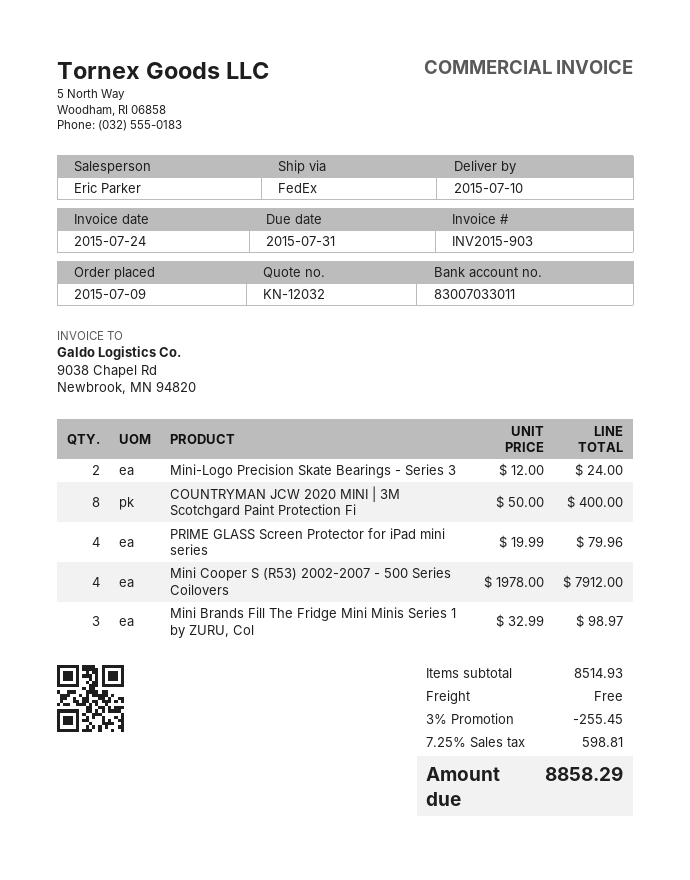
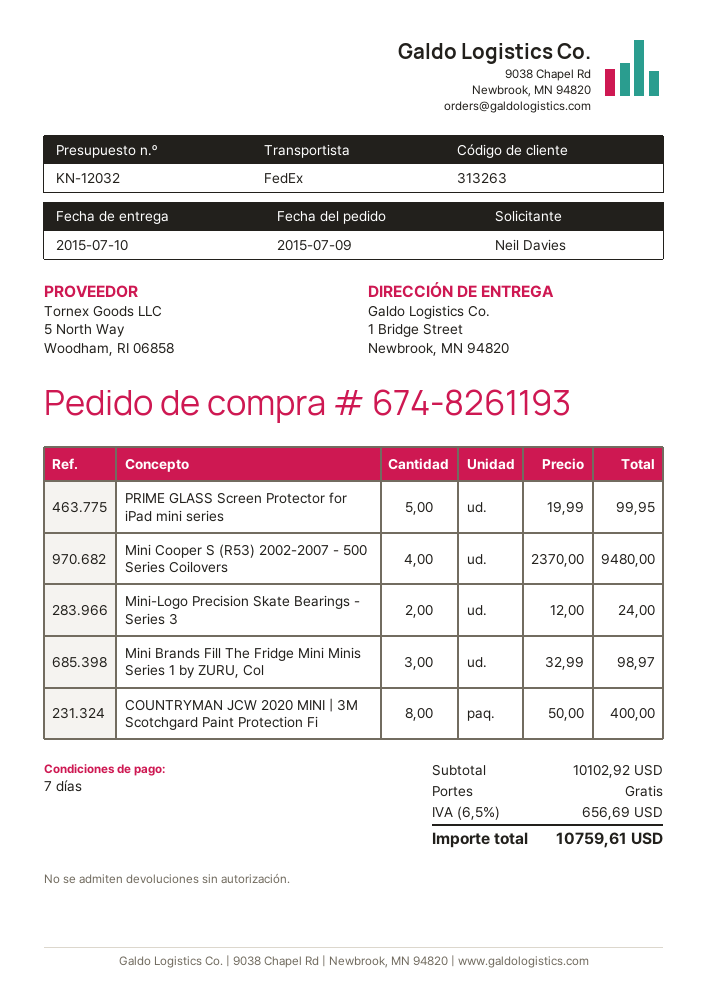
PRIME GLASS Screen Protector for iPad mini series: 4 x 19.99 = 79.96 -> 5 x 19.99 = 99.95
Mini Cooper S (R53) 2002-2007 - 500 Series Coilovers: 4 x 1978.00 = 7912.00 -> 4 x 2370.00 = 9480.00
subtotal: 8514.93 -> 10102.92
discount: 3% = 255.45 -> none
tax: 7.25% = 598.81 -> 6.5% = 656.69
total: 8858.29 -> 10759.61

